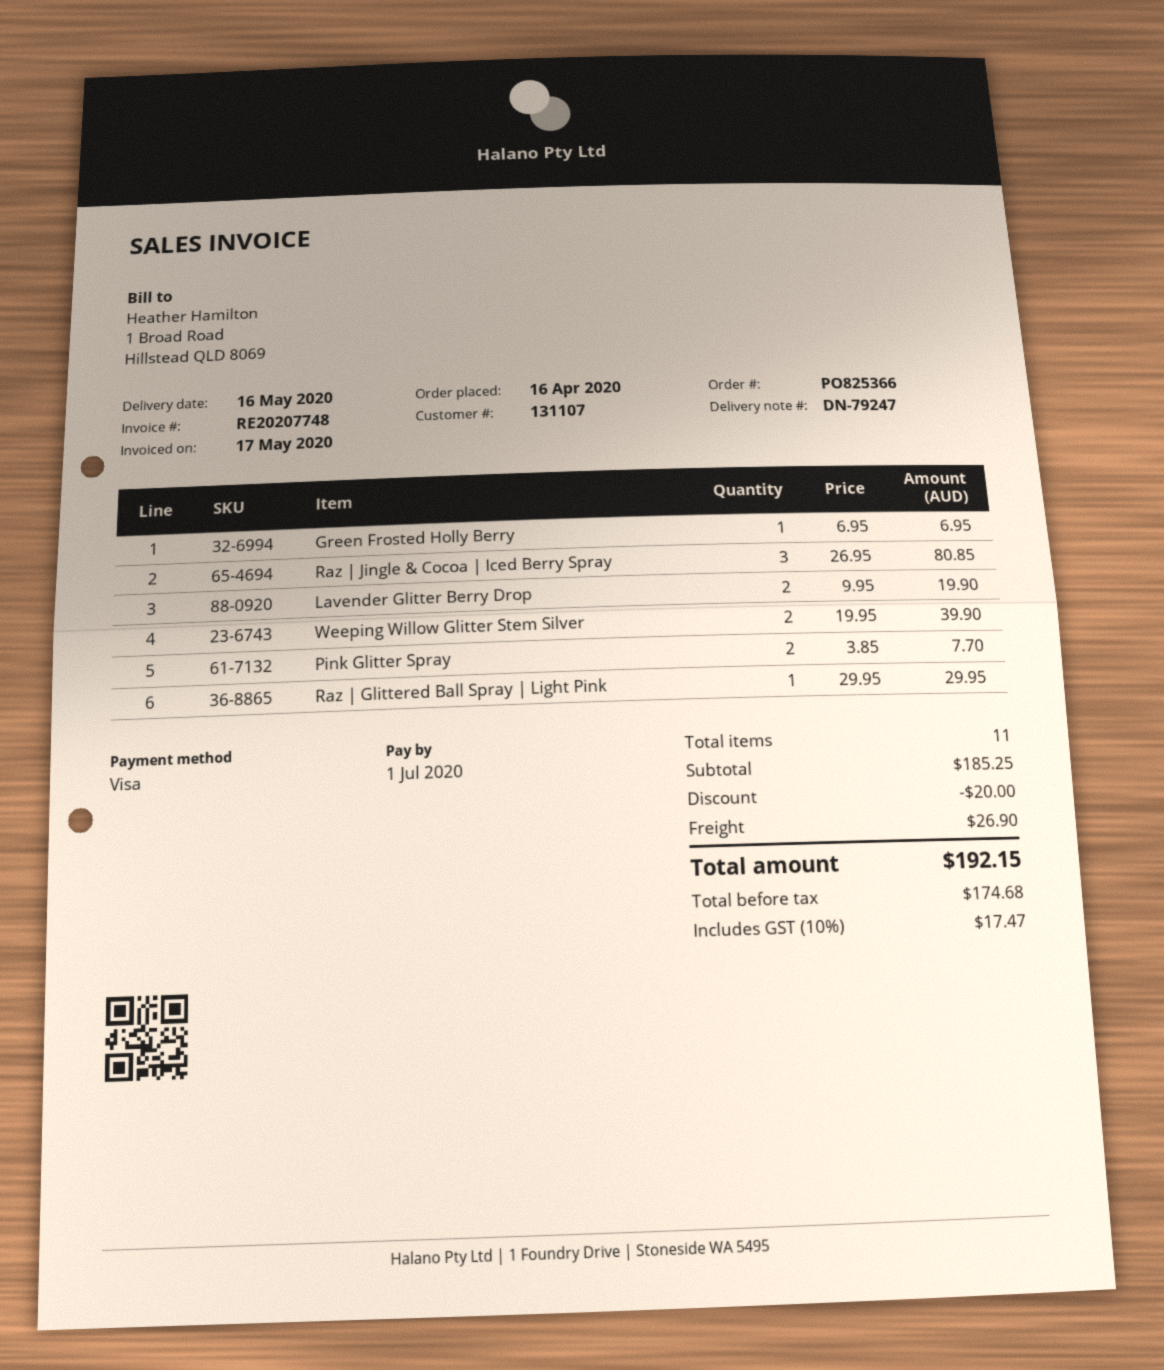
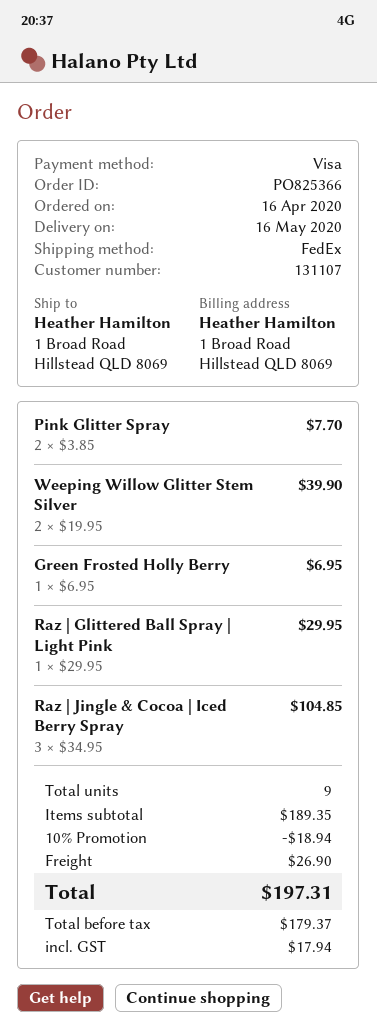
Raz | Jingle & Cocoa | Iced Berry Spray: 3 x 26.95 = 80.85 -> 3 x 34.95 = 104.85
Lavender Glitter Berry Drop: 2 x 9.95 = 19.90 -> none
total quantity: 11 -> 9
subtotal: 185.25 -> 189.35
discount: 20.00 -> 18.94
net: 174.68 -> 179.37
tax: 17.47 -> 17.94
total: 192.15 -> 197.31

